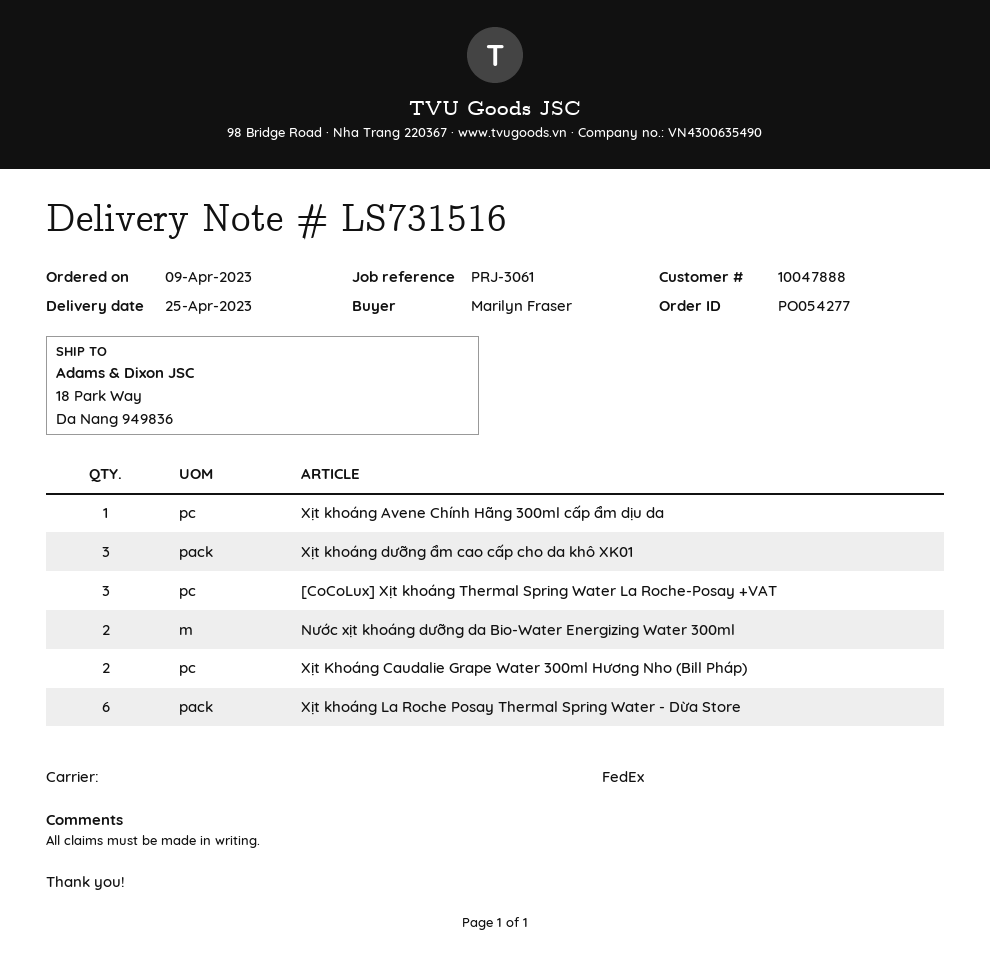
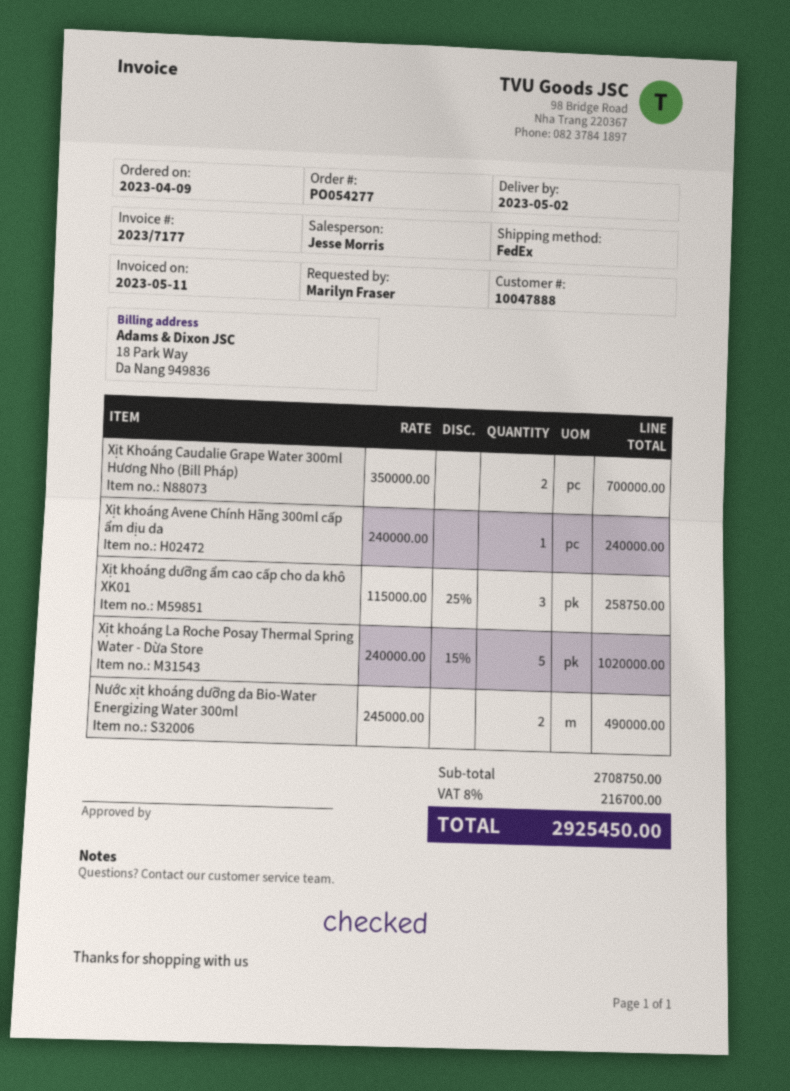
delivery date: 2023-04-25 -> 2023-05-02
[CoCoLux] Xịt khoáng Thermal Spring Water La Roche-Posay +VAT: 3 -> none
Xịt khoáng La Roche Posay Thermal Spring Water - Dừa Store: 6 -> 5

